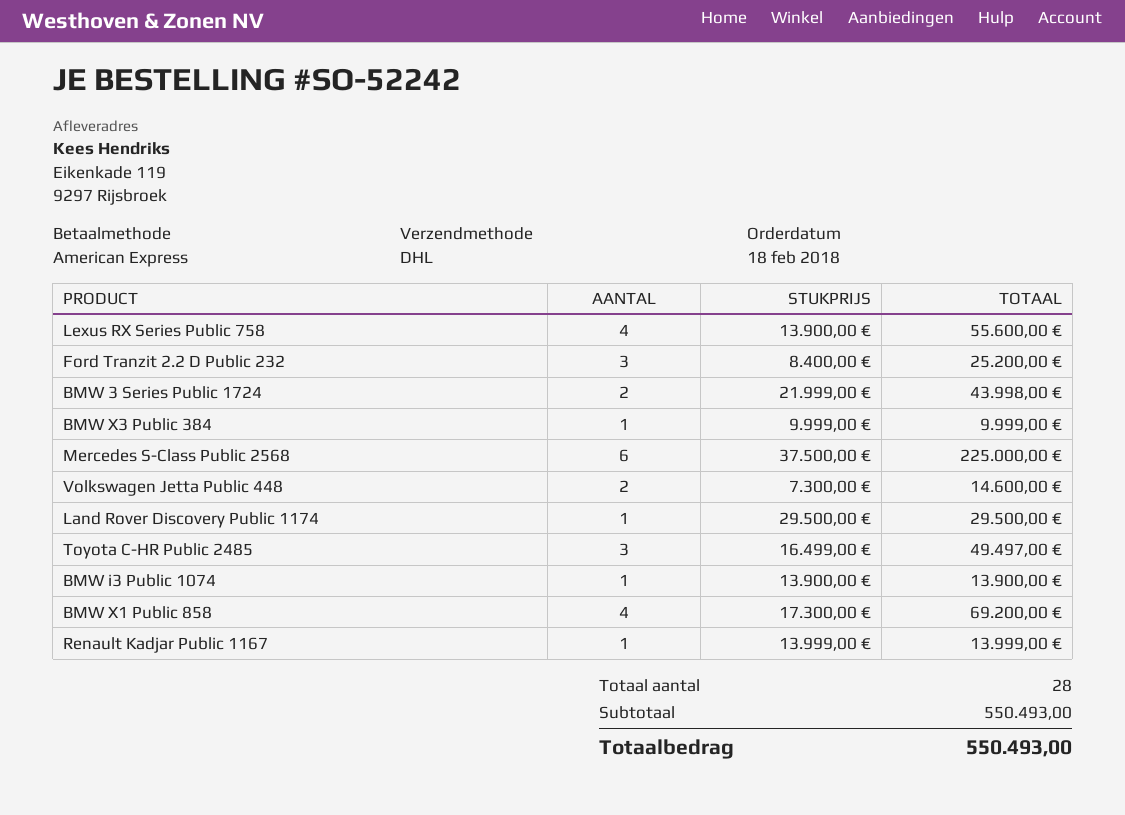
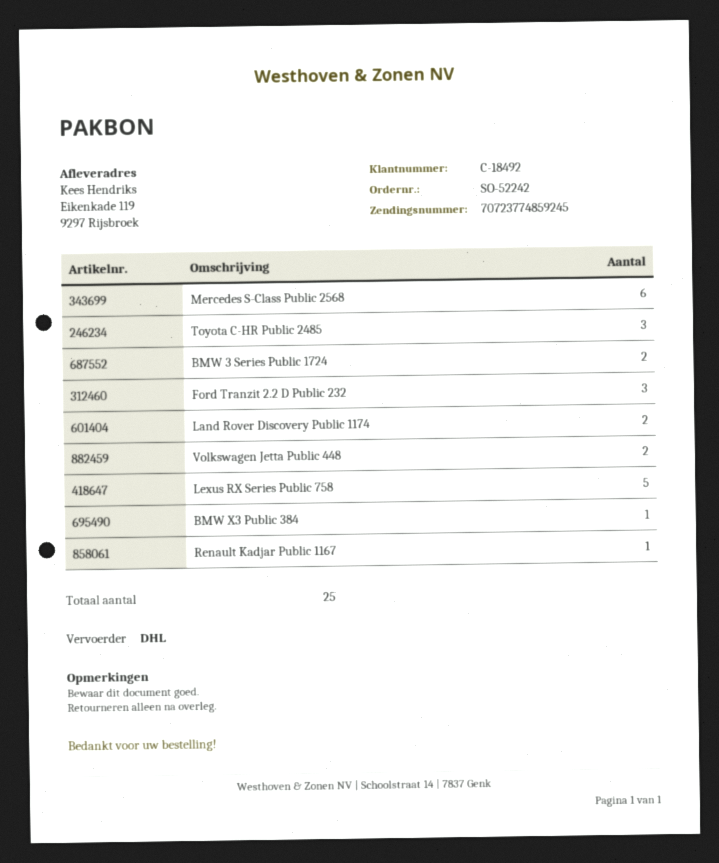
Lexus RX Series Public 758: 4 -> 5
Land Rover Discovery Public 1174: 1 -> 2
BMW i3 Public 1074: 1 -> none
BMW X1 Public 858: 4 -> none
total quantity: 28 -> 25

